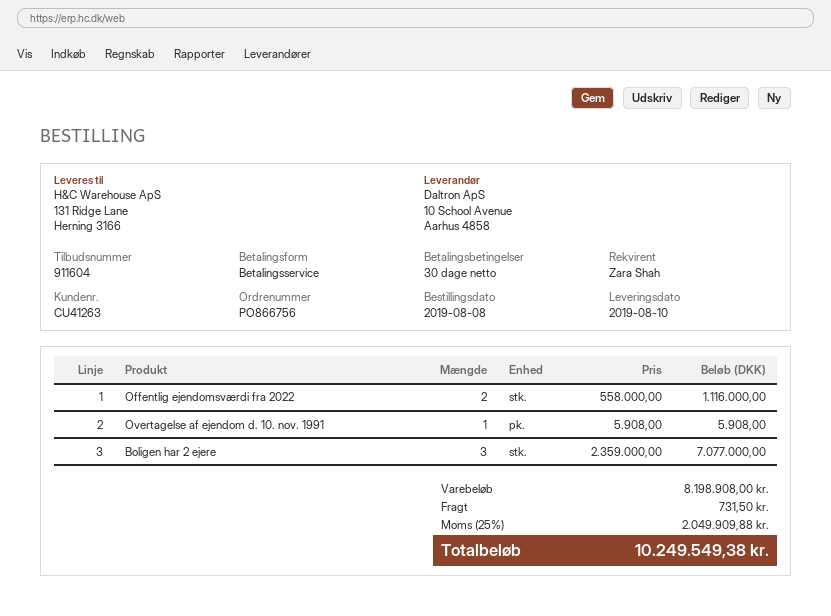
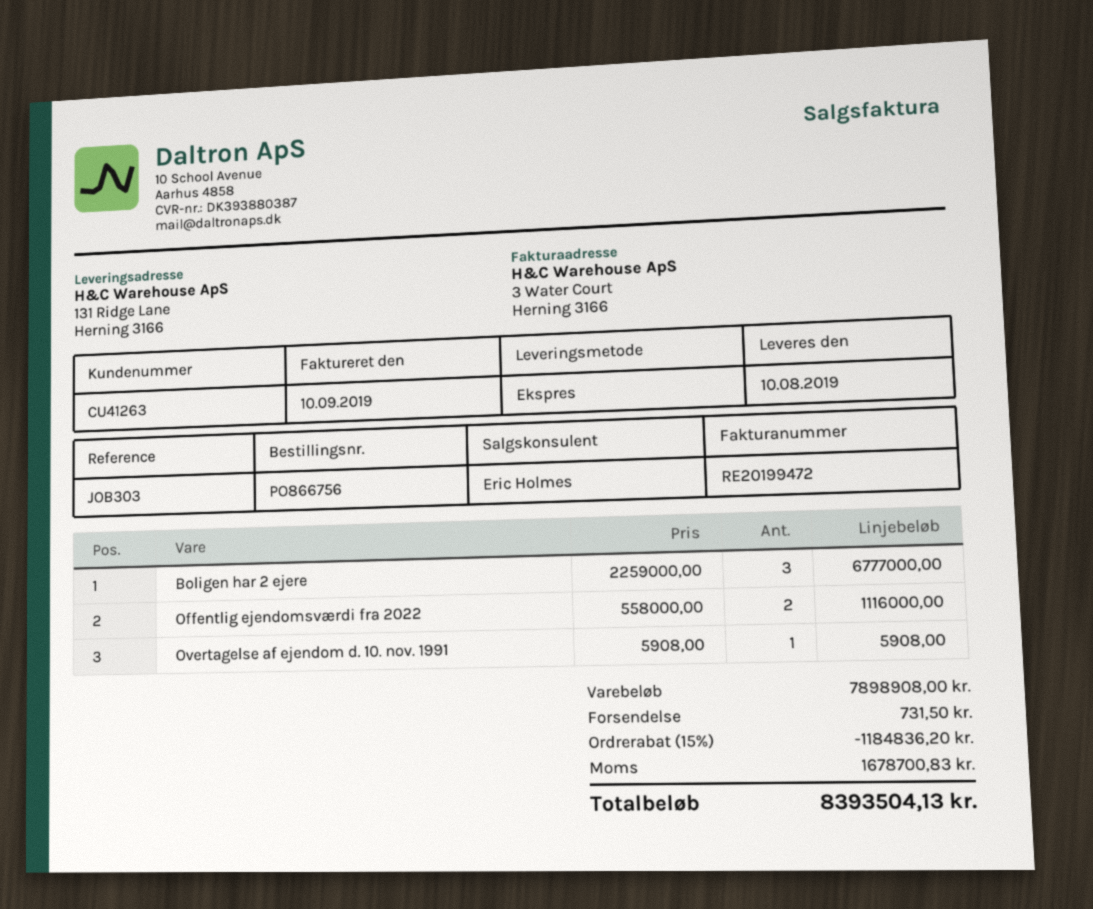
Boligen har 2 ejere: 3 x 2359000.00 = 7077000.00 -> 3 x 2259000.00 = 6777000.00
subtotal: 8198908.00 -> 7898908.00
discount: none -> 15% = 1184836.20
tax: 2049909.88 -> 1678700.83
total: 10249549.38 -> 8393504.13

